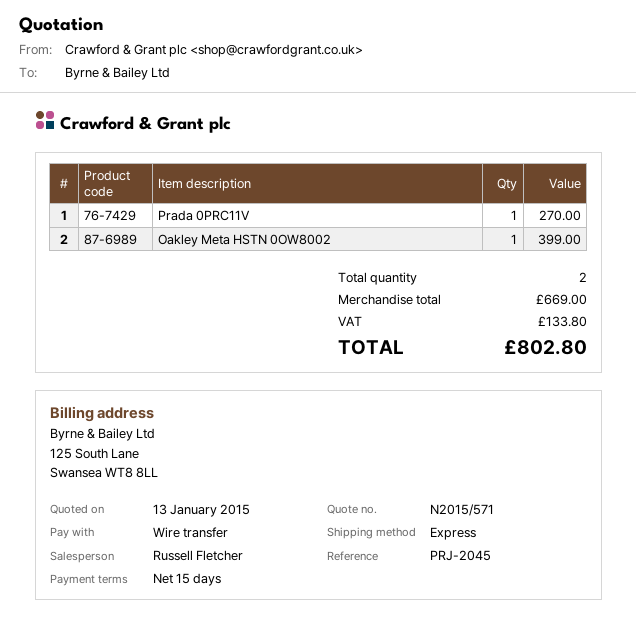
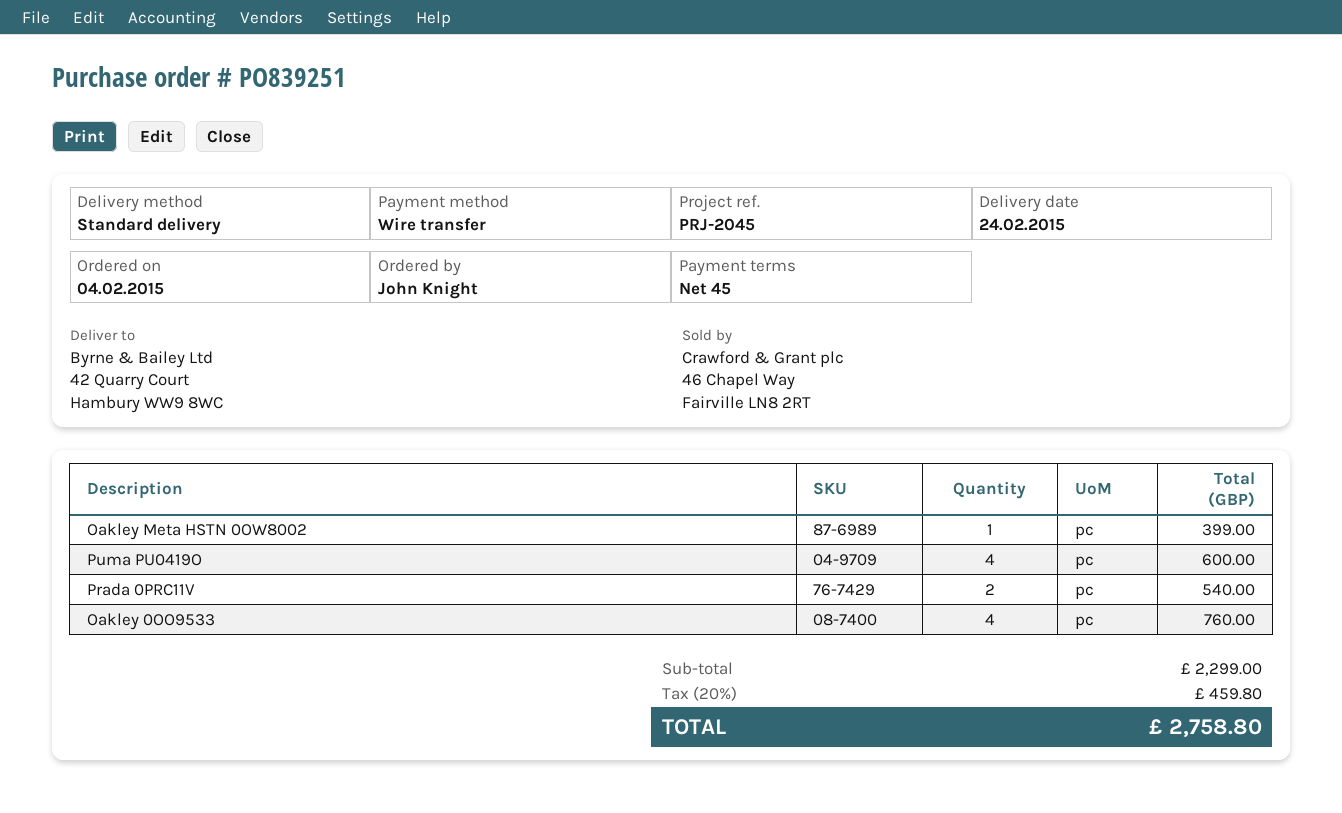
payment terms: 15 days -> 45 days
shipping method: express -> standard
Prada 0PRC11V: 1 for 270.00 -> 2 for 540.00
Puma PU0419O: none -> 4 for 600.00
Oakley 0OO9533: none -> 4 for 760.00
subtotal: 669.00 -> 2299.00
tax: 133.80 -> 459.80
total: 802.80 -> 2758.80

